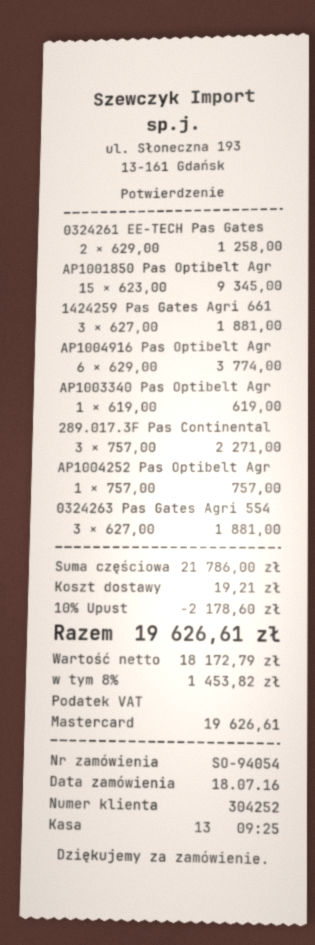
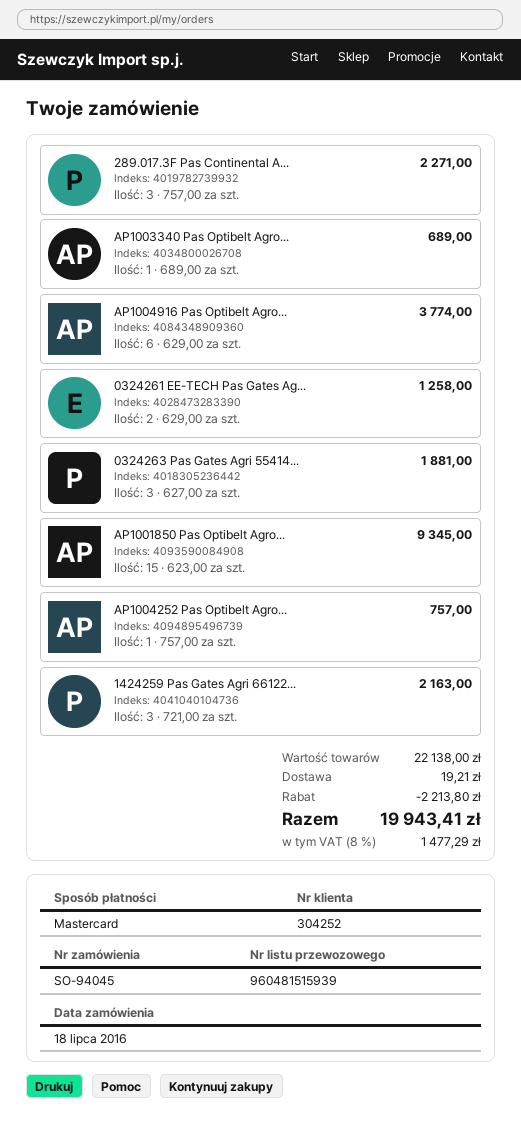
order number: SO-94054 -> SO-94045
1424259 Pas Gates Agri 661: 3 x 627.00 = 1881.00 -> 3 x 721.00 = 2163.00
AP1003340 Pas Optibelt Agr: 1 x 619.00 = 619.00 -> 1 x 689.00 = 689.00
subtotal: 21786.00 -> 22138.00
discount: 2178.60 -> 2213.80
tax: 8% = 1453.82 -> 8% = 1477.29
total: 19626.61 -> 19943.41

